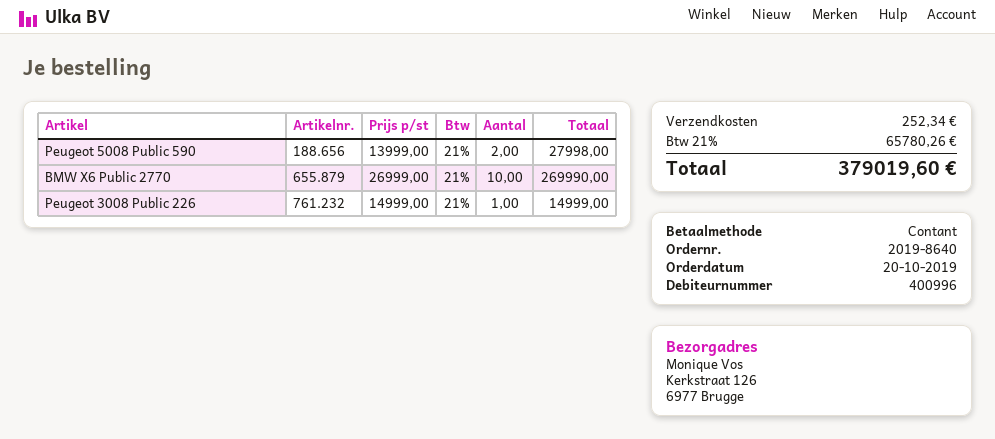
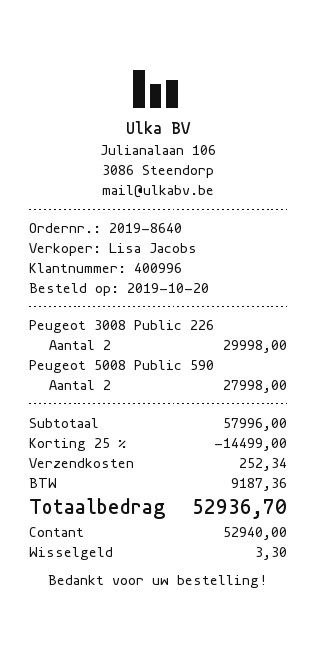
BMW X6 Public 2770: 10 for 269990.00 -> none
Peugeot 3008 Public 226: 1 for 14999.00 -> 2 for 29998.00
discount: none -> 25% = 14499.00
tax: 65780.26 -> 9187.36
total: 379019.60 -> 52936.70

